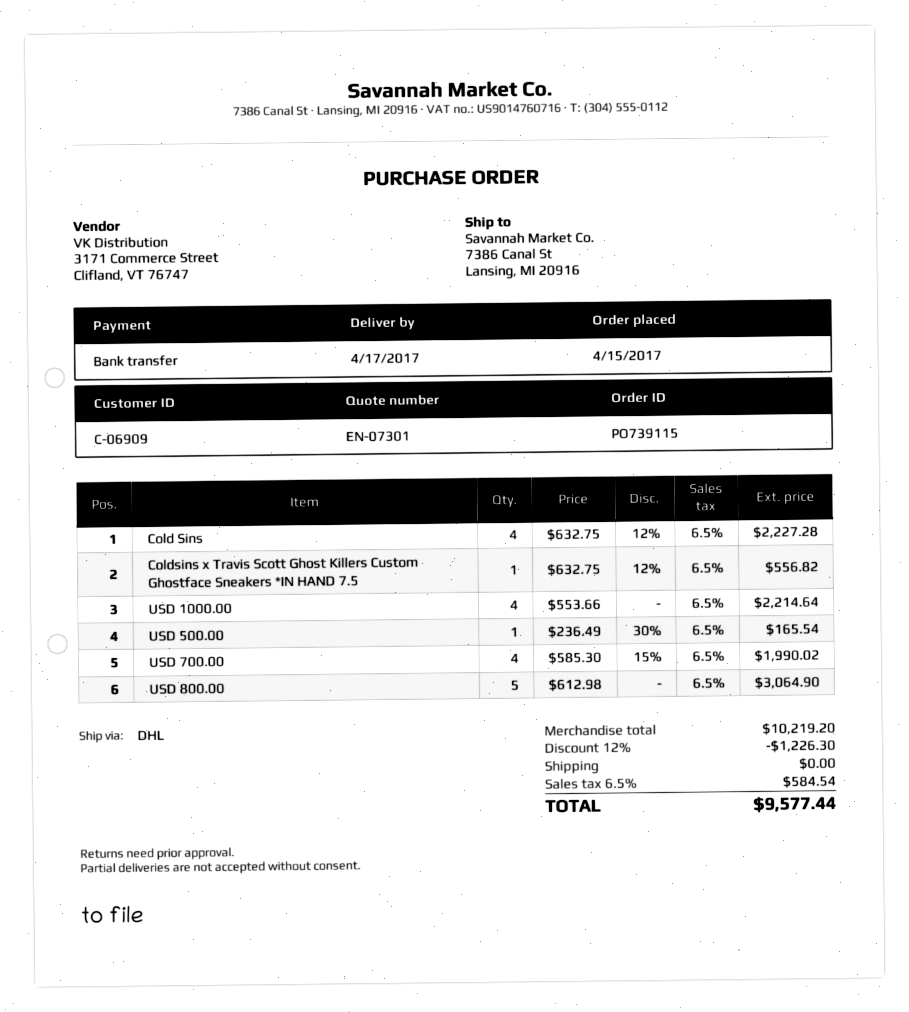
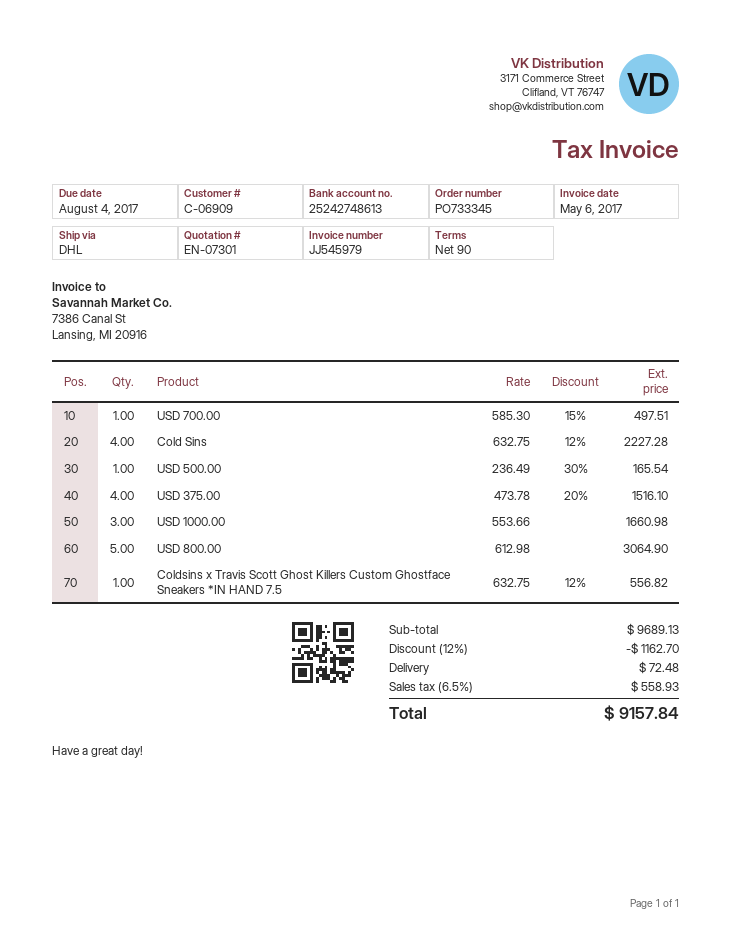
order number: PO739115 -> PO733345
USD 1000.00: 4 x 553.66 = 2214.64 -> 3 x 553.66 = 1660.98
USD 700.00: 4 x 585.30 - 15% = 1990.02 -> 1 x 585.30 - 15% = 497.51
USD 375.00: none -> 4 x 473.78 - 20% = 1516.10
subtotal: 10219.20 -> 9689.13
discount: 12% = 1226.30 -> 12% = 1162.70
shipping: 0.00 -> 72.48
tax: 6.5% = 584.54 -> 6.5% = 558.93
total: 9577.44 -> 9157.84

